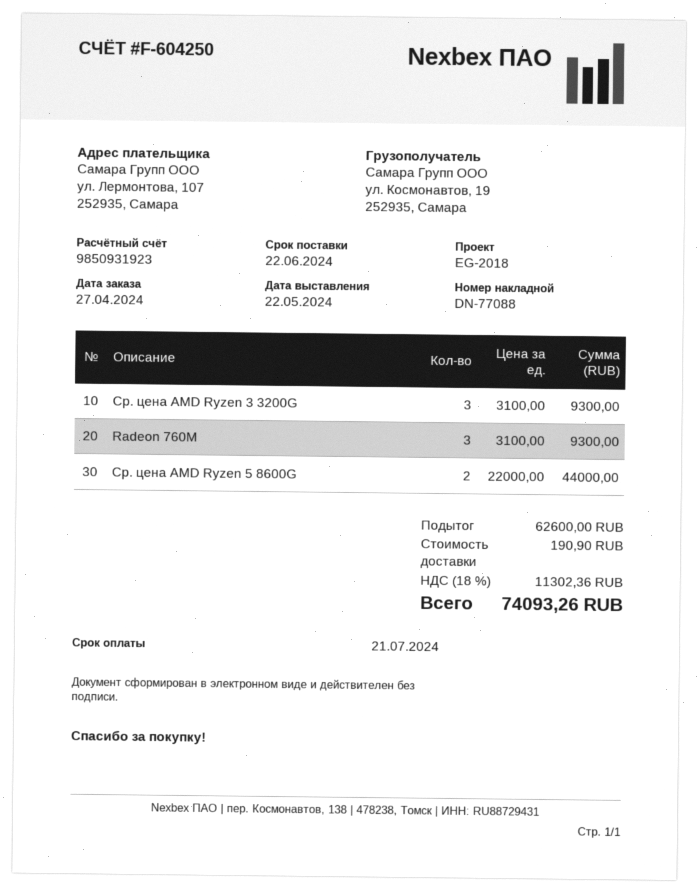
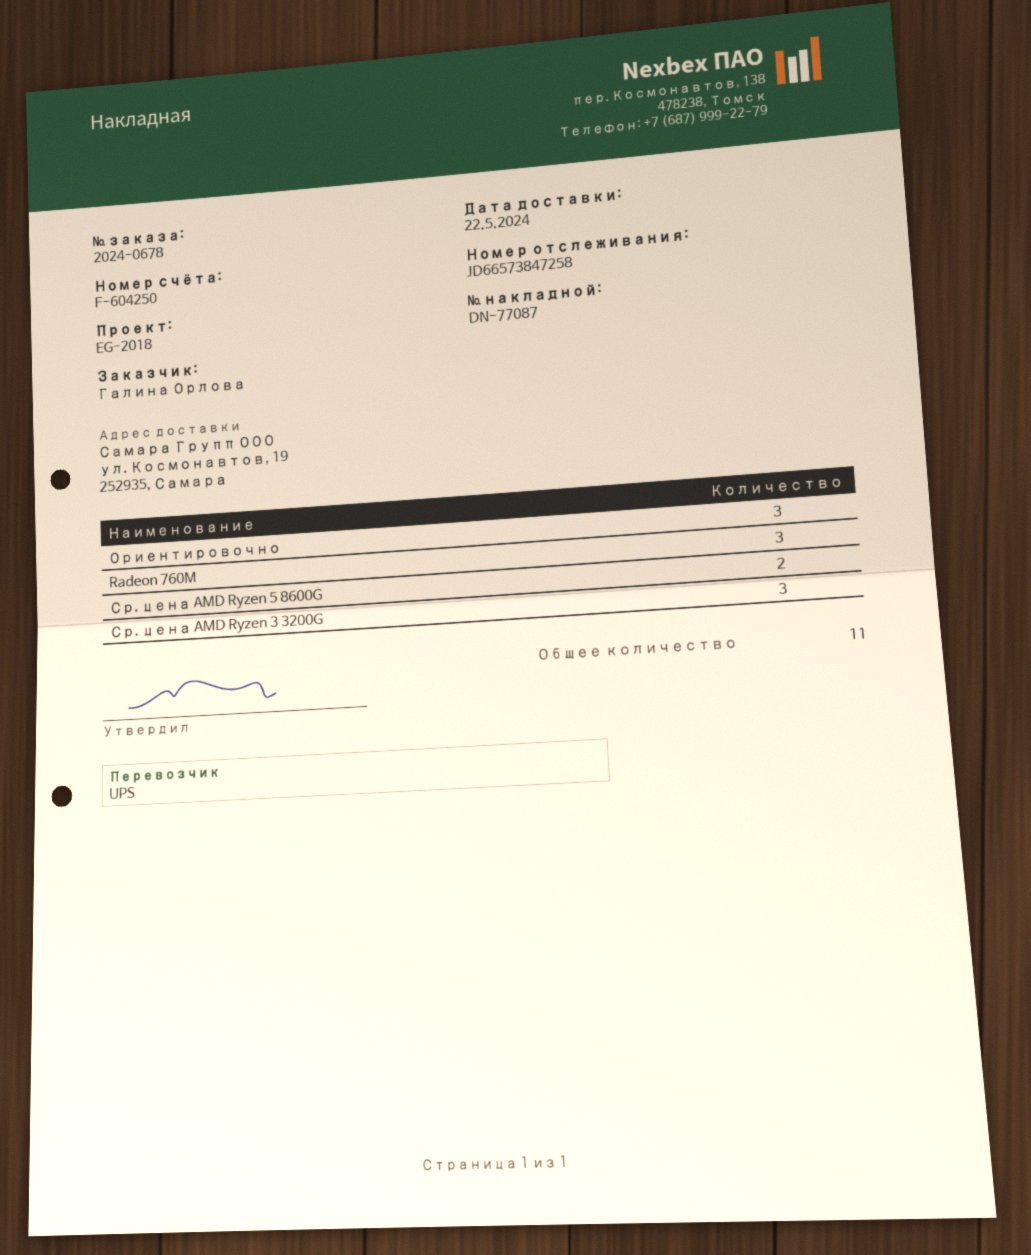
delivery note number: DN-77088 -> DN-77087
delivery date: 2024-06-22 -> 2024-05-22
Ориентировочно: none -> 3

